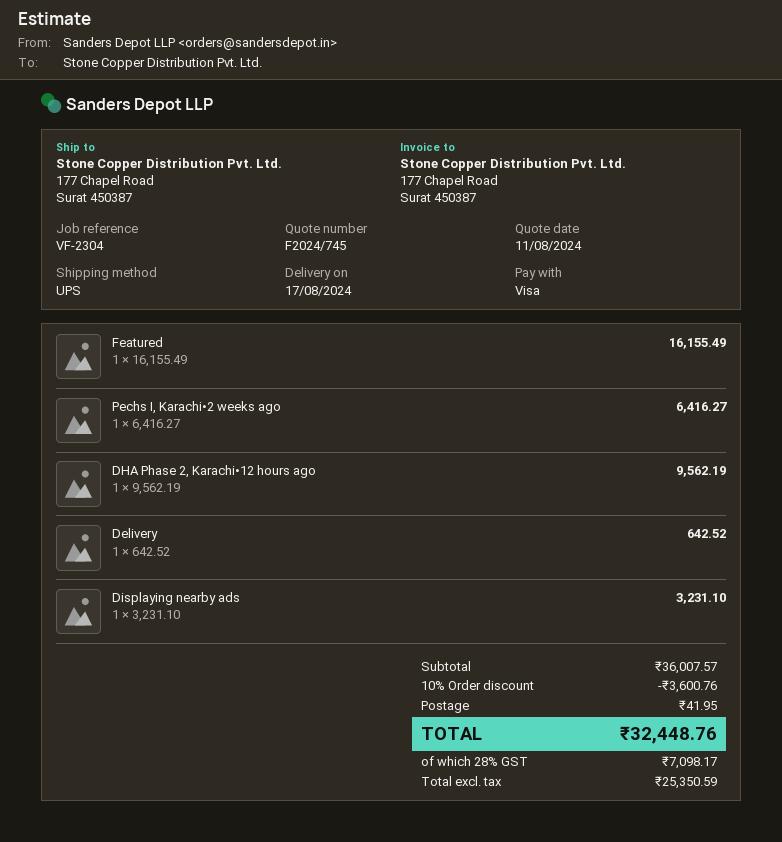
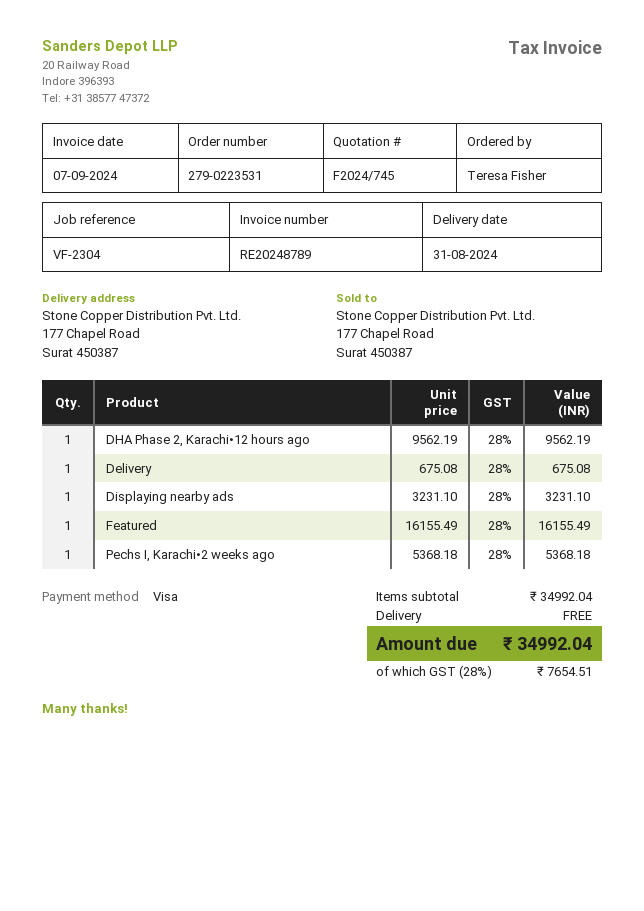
delivery date: 2024-08-17 -> 2024-08-31
Pechs I, Karachi•2 weeks ago: 1 x 6416.27 = 6416.27 -> 1 x 5368.18 = 5368.18
Delivery: 1 x 642.52 = 642.52 -> 1 x 675.08 = 675.08
subtotal: 36007.57 -> 34992.04
discount: 10% = 3600.76 -> none
shipping: 41.95 -> 0.00
tax: 28% = 7098.17 -> 28% = 7654.51
total: 32448.76 -> 34992.04

